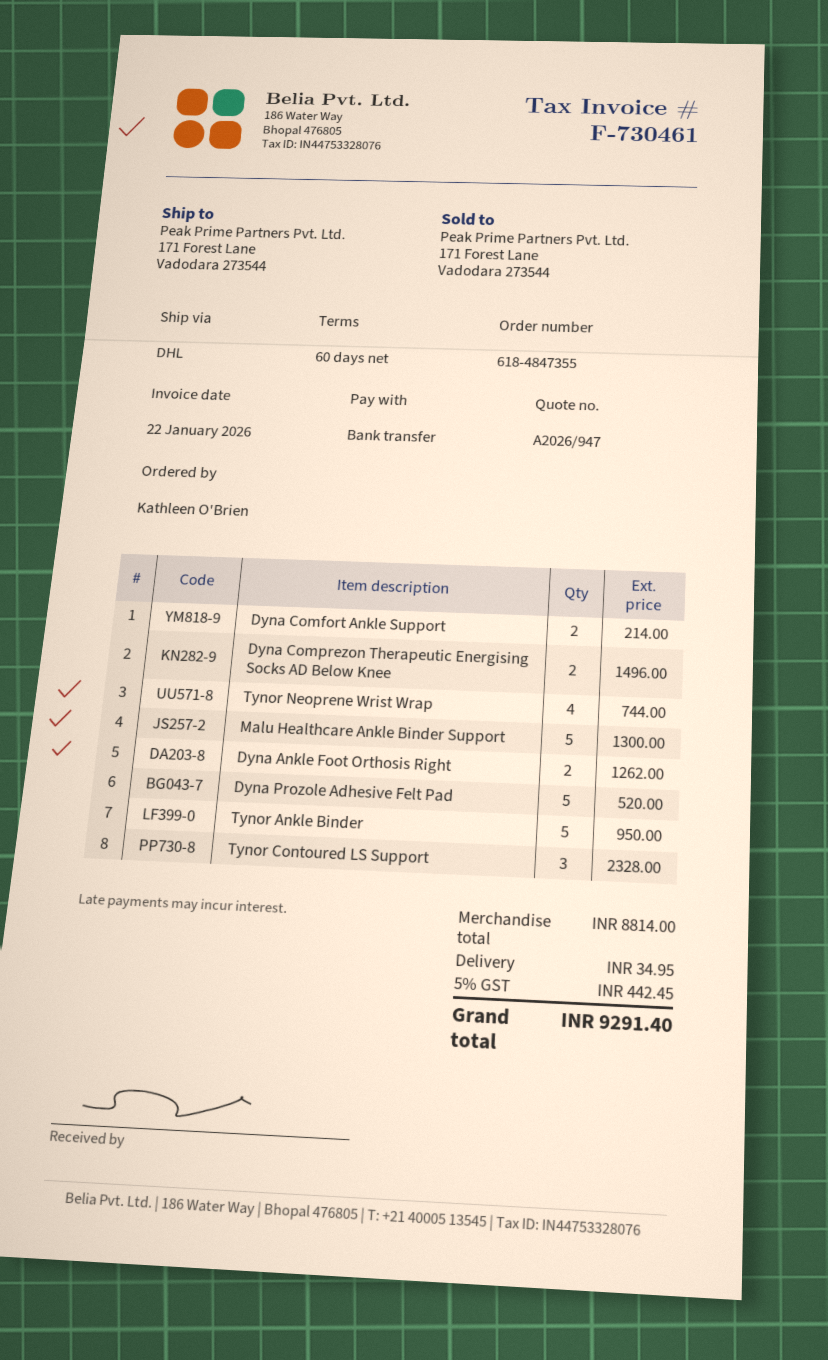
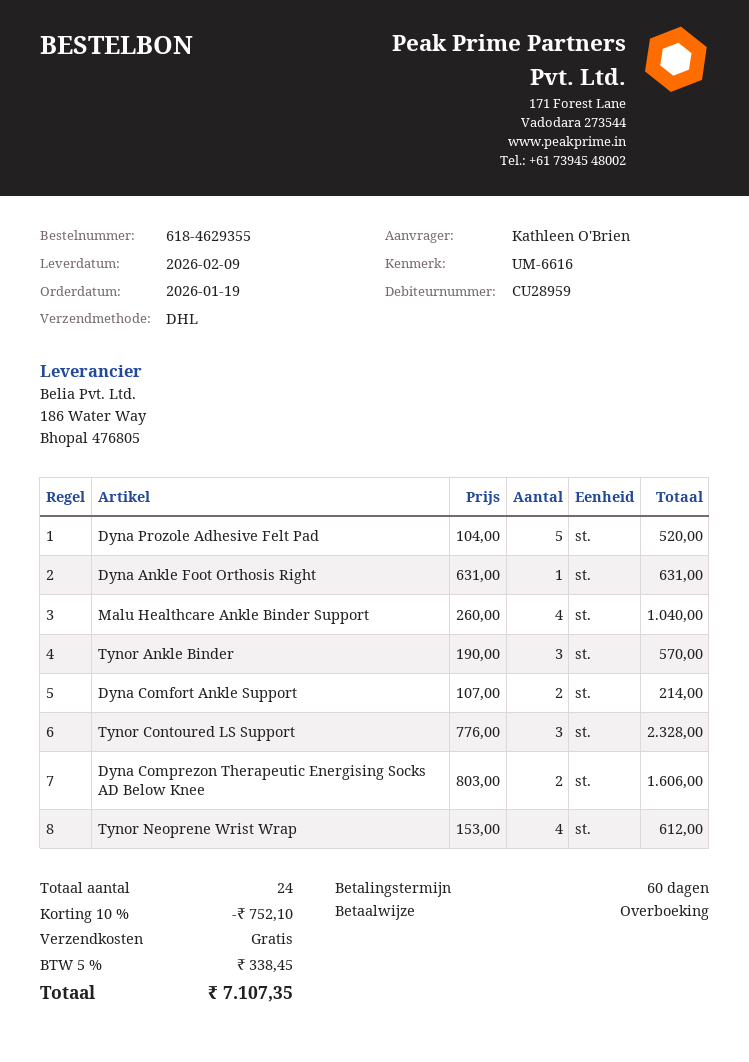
order number: 618-4847355 -> 618-4629355
Dyna Comprezon Therapeutic Energising Socks AD Below Knee: 2 for 1496.00 -> 2 for 1606.00
Tynor Neoprene Wrist Wrap: 4 for 744.00 -> 4 for 612.00
Malu Healthcare Ankle Binder Support: 5 for 1300.00 -> 4 for 1040.00
Dyna Ankle Foot Orthosis Right: 2 for 1262.00 -> 1 for 631.00
Tynor Ankle Binder: 5 for 950.00 -> 3 for 570.00
discount: none -> 10% = 752.10
shipping: 34.95 -> 0.00
tax: 5% = 442.45 -> 5% = 338.45
total: 9291.40 -> 7107.35

